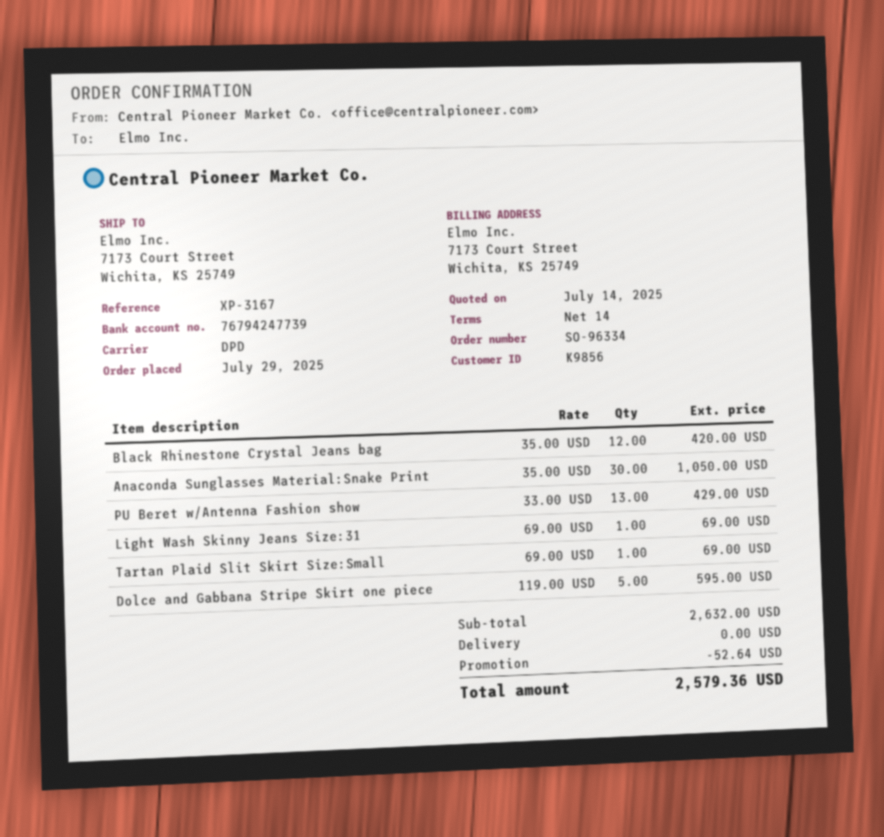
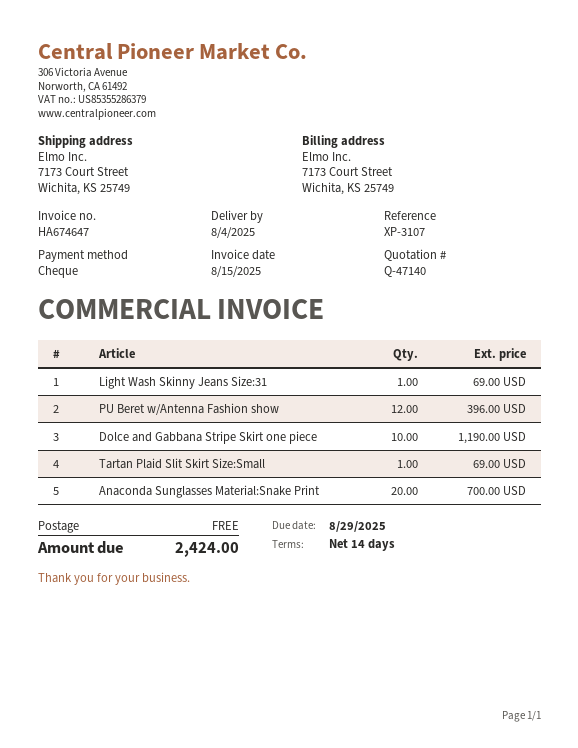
reference: XP-3167 -> XP-3107
Black Rhinestone Crystal Jeans bag: 12 for 420.00 -> none
Anaconda Sunglasses Material:Snake Print: 30 for 1050.00 -> 20 for 700.00
PU Beret w/Antenna Fashion show: 13 for 429.00 -> 12 for 396.00
Dolce and Gabbana Stripe Skirt one piece: 5 for 595.00 -> 10 for 1190.00
discount: 52.64 -> none
total: 2579.36 -> 2424.00

